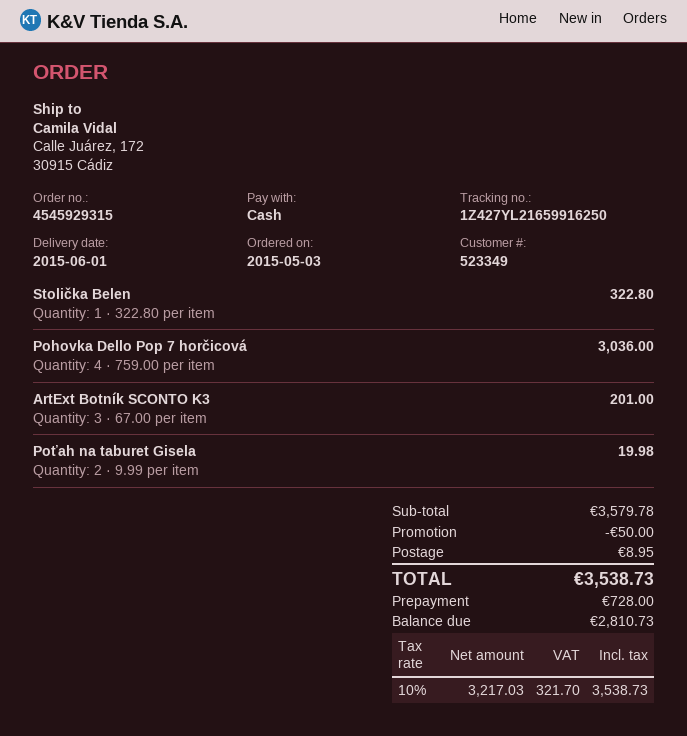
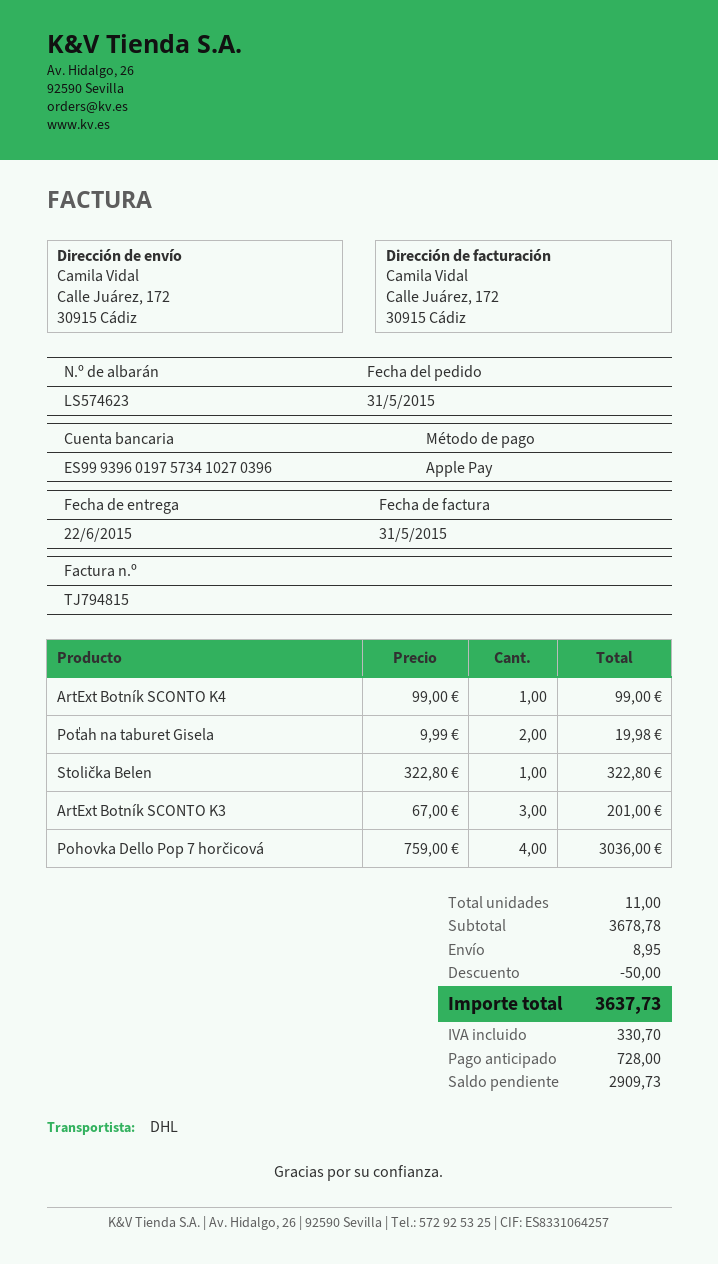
order date: 2015-05-03 -> 2015-05-31
delivery date: 2015-06-01 -> 2015-06-22
payment method: cash -> Apple Pay
ArtExt Botník SCONTO K4: none -> 1 x 99.00 = 99.00
subtotal: 3579.78 -> 3678.78
tax: 321.70 -> 330.70
total: 3538.73 -> 3637.73
balance: 2810.73 -> 2909.73

